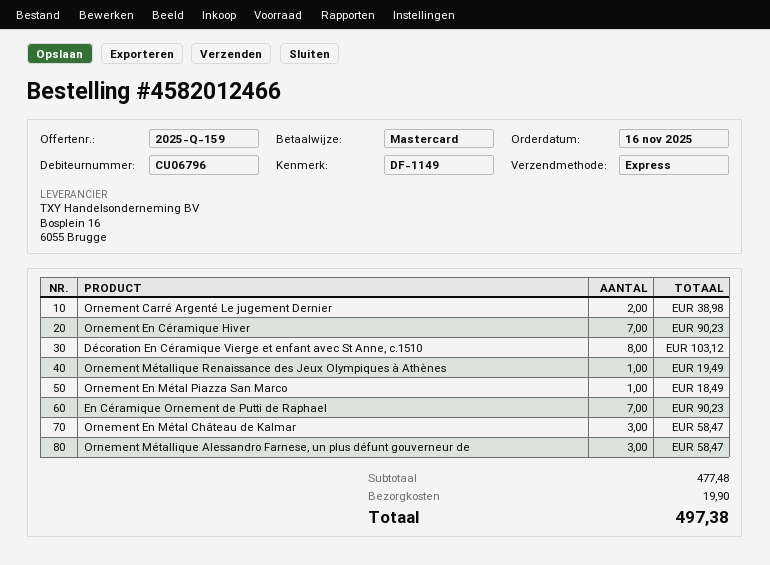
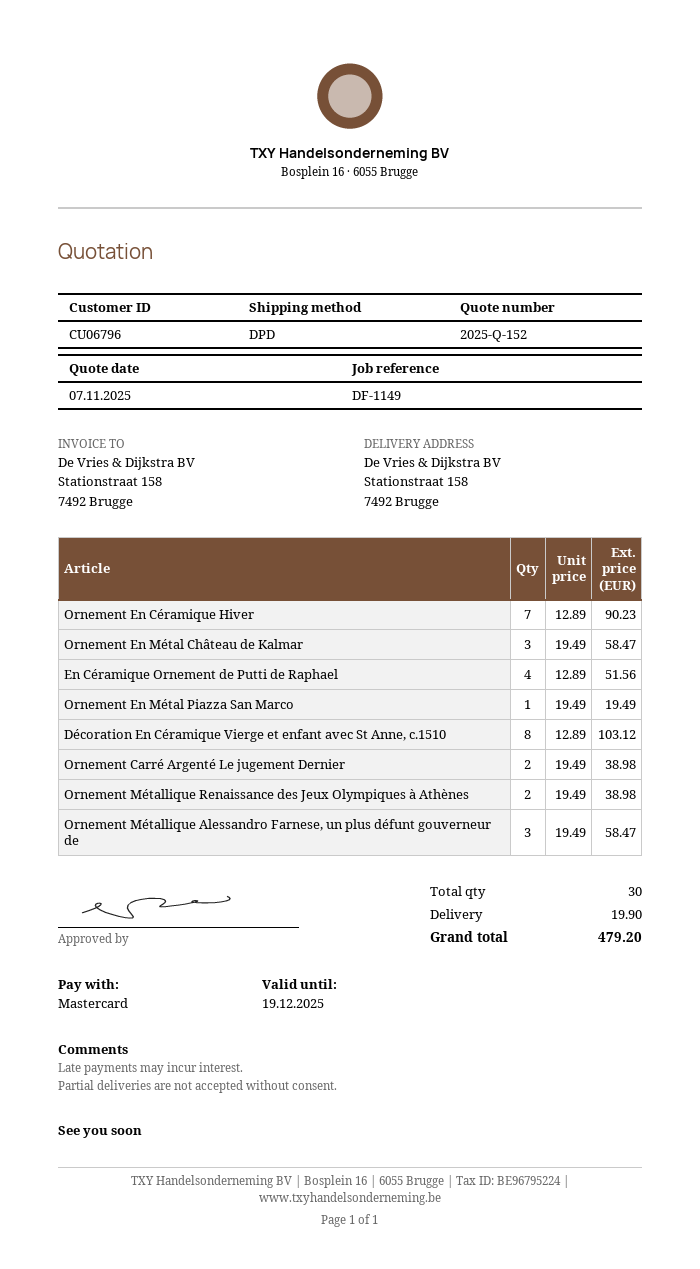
quote number: 2025-Q-159 -> 2025-Q-152
shipping method: express -> DPD
Ornement Métallique Renaissance des Jeux Olympiques à Athènes: 1 for 19.49 -> 2 for 38.98
Ornement En Métal Piazza San Marco: 1 for 18.49 -> 1 for 19.49
En Céramique Ornement de Putti de Raphael: 7 for 90.23 -> 4 for 51.56
total: 497.38 -> 479.20

